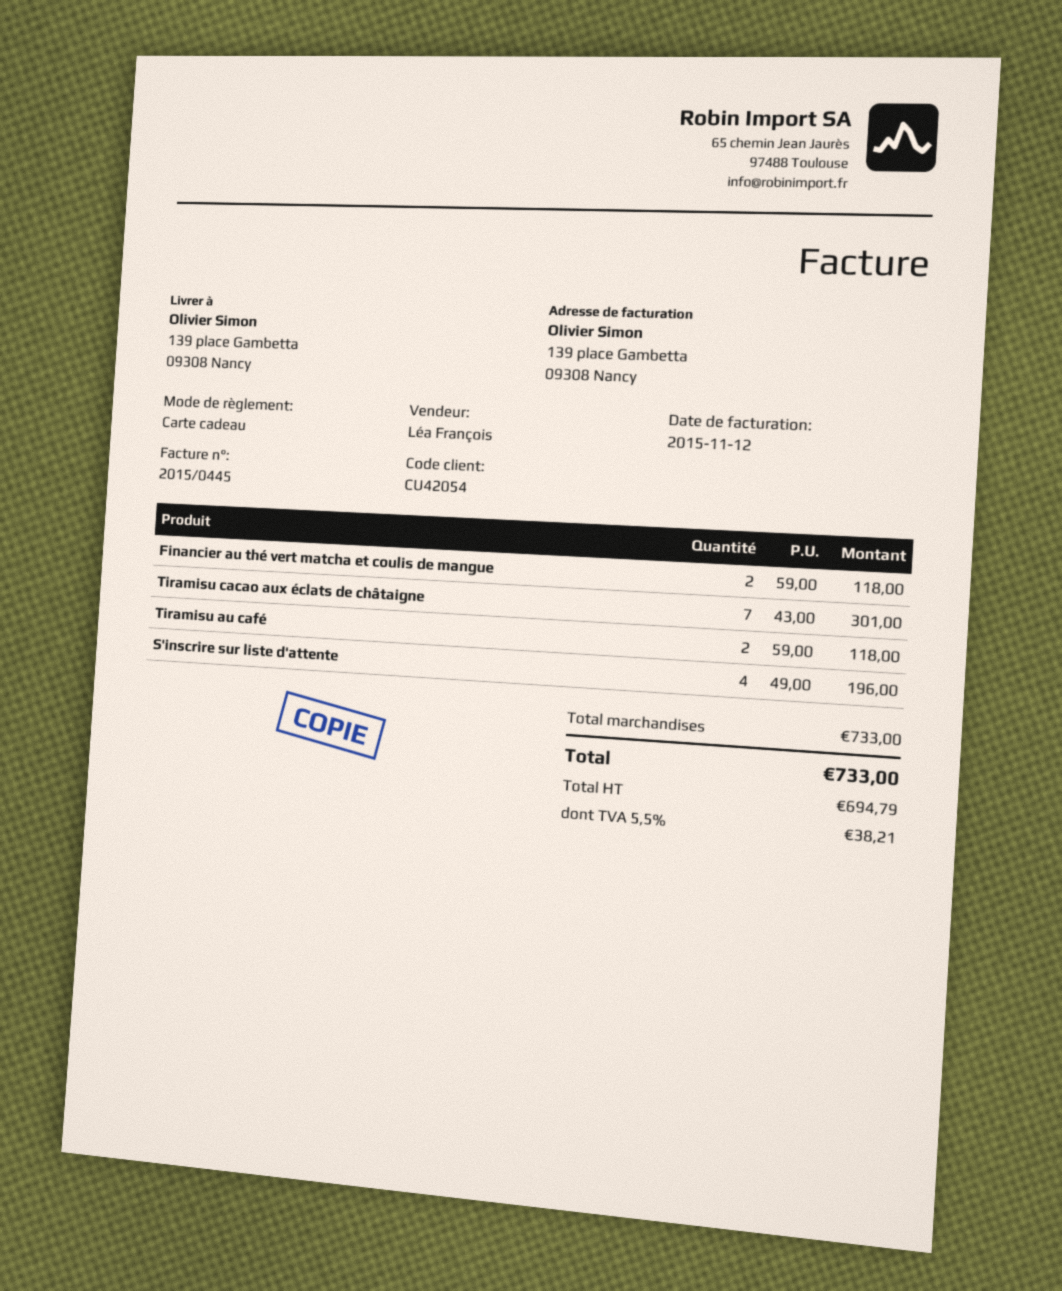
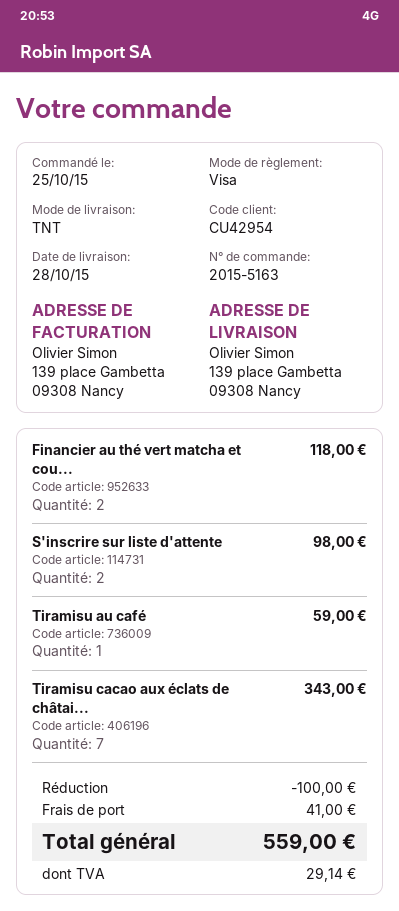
customer number: CU42054 -> CU42954
payment method: gift card -> Visa
Tiramisu cacao aux éclats de châtaigne: 7 for 301.00 -> 7 for 343.00
Tiramisu au café: 2 for 118.00 -> 1 for 59.00
S'inscrire sur liste d'attente: 4 for 196.00 -> 2 for 98.00
discount: none -> 100.00
shipping: none -> 41.00
tax: 38.21 -> 29.14
total: 733.00 -> 559.00

